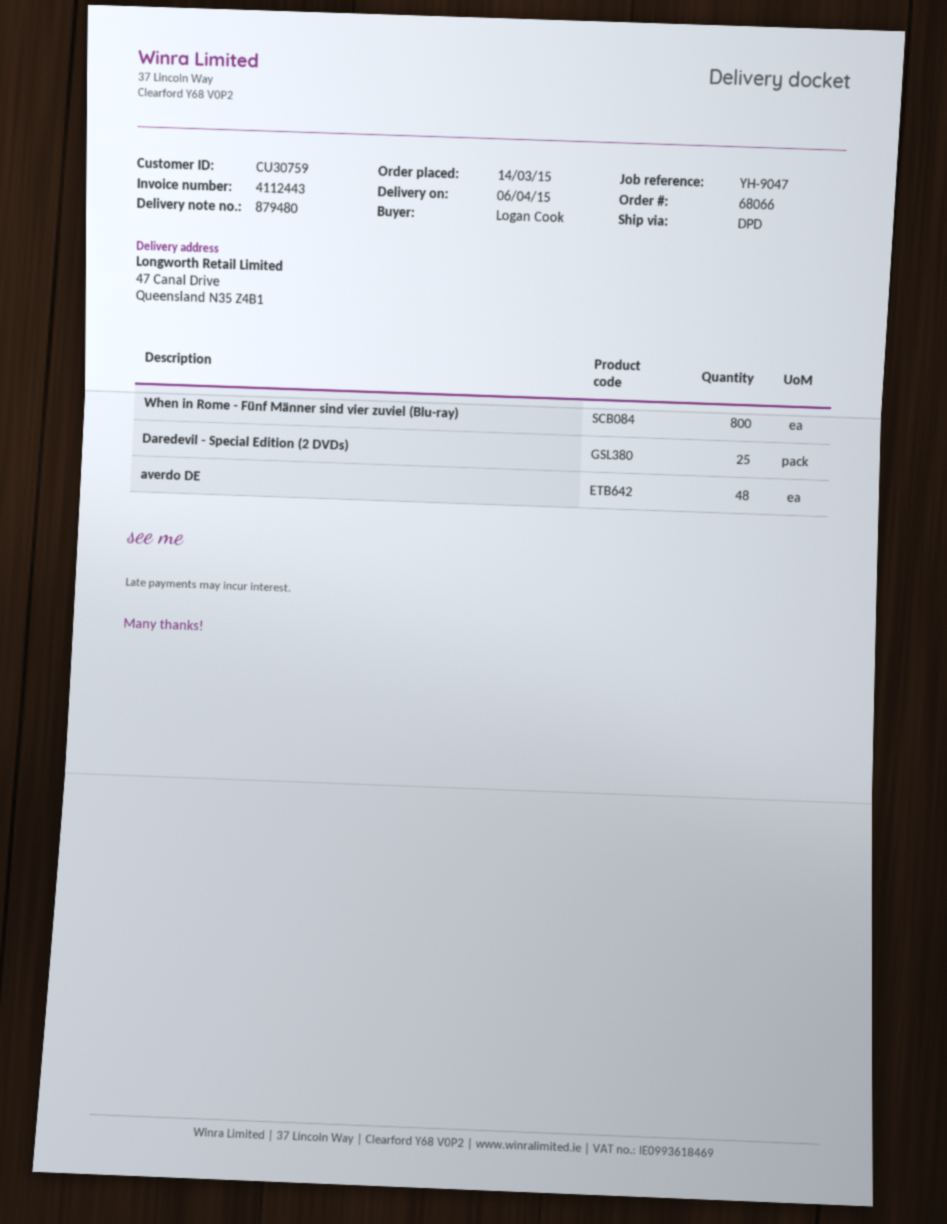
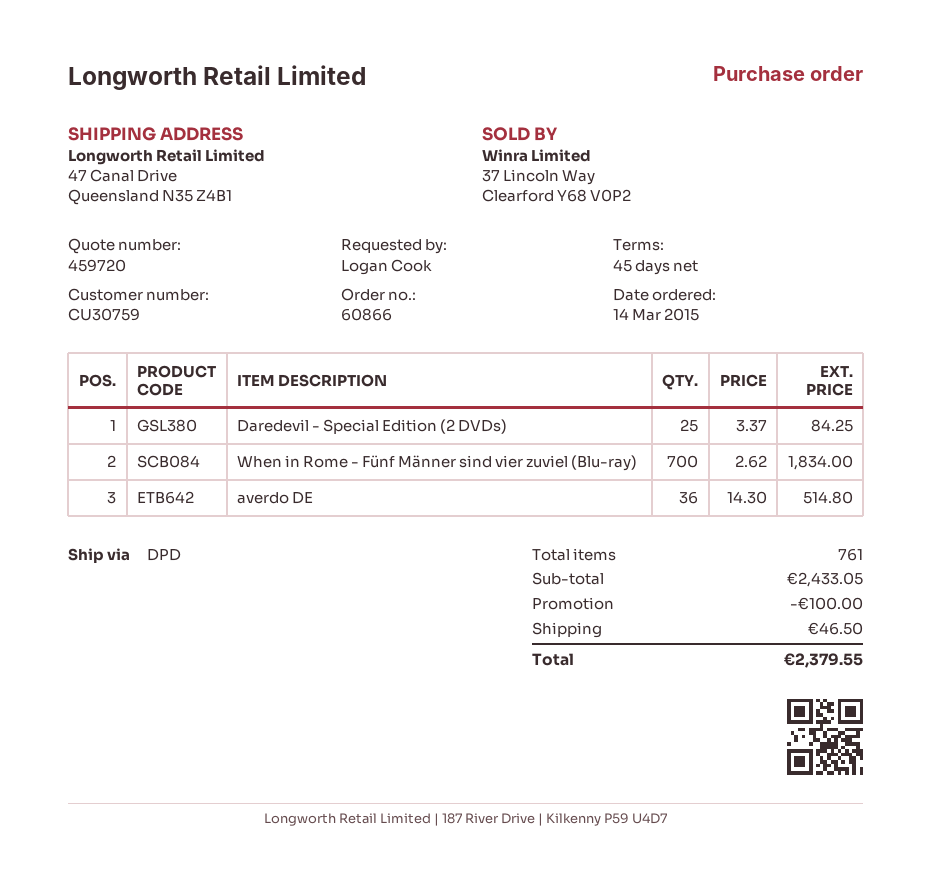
order number: 68066 -> 60866
When in Rome - Fünf Männer sind vier zuviel (Blu-ray): 800 -> 700
averdo DE: 48 -> 36

